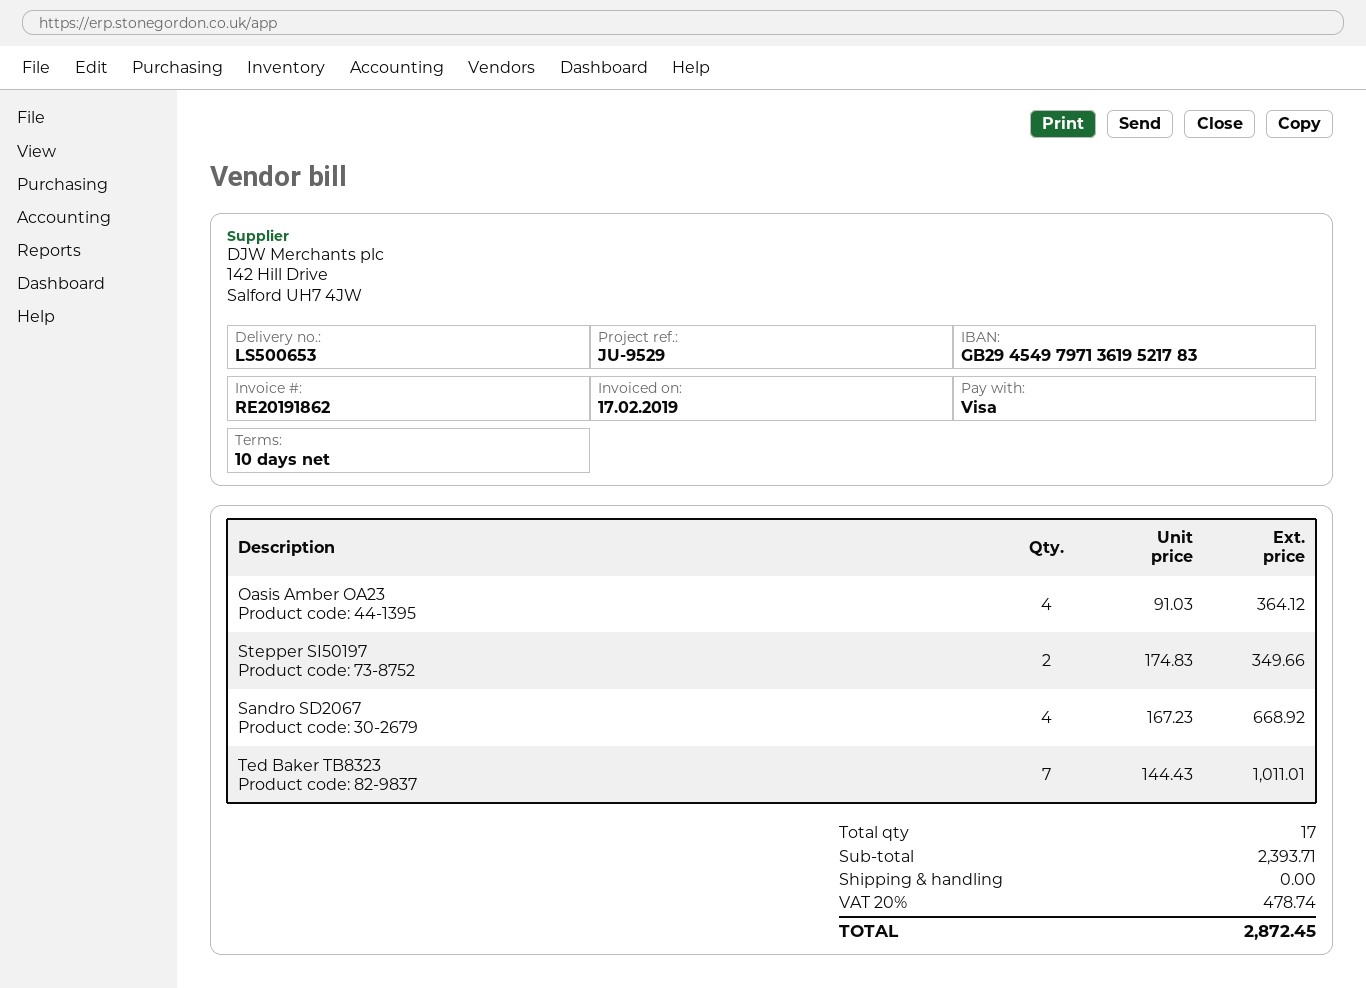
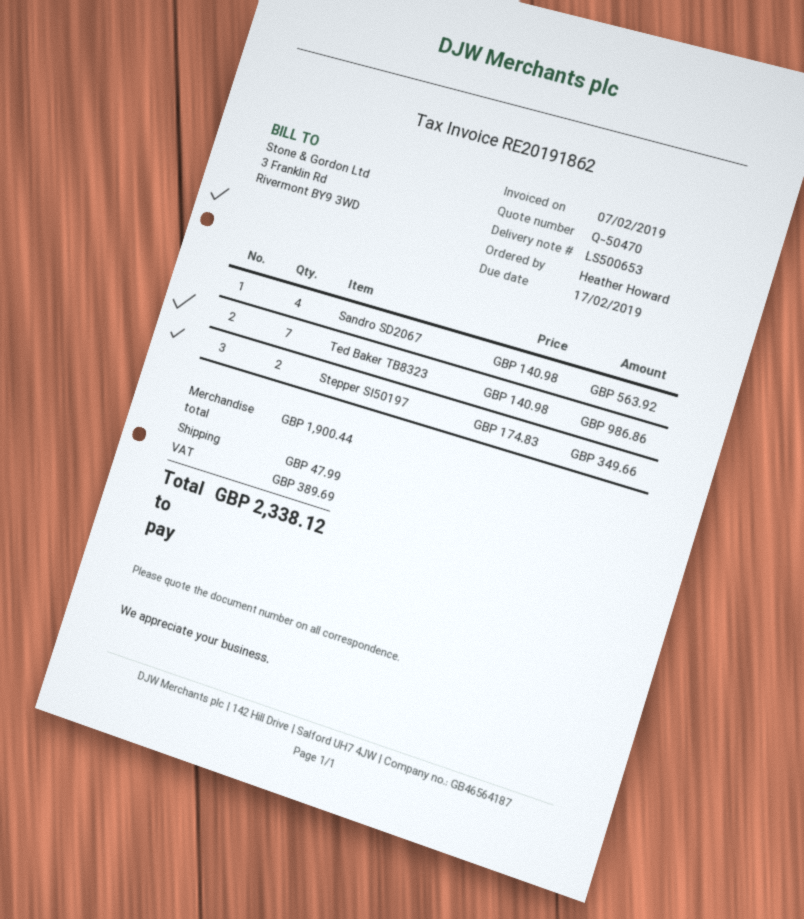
invoice date: 2019-02-17 -> 2019-02-07
Oasis Amber OA23: 4 x 91.03 = 364.12 -> none
Sandro SD2067: 4 x 167.23 = 668.92 -> 4 x 140.98 = 563.92
Ted Baker TB8323: 7 x 144.43 = 1011.01 -> 7 x 140.98 = 986.86
subtotal: 2393.71 -> 1900.44
shipping: 0.00 -> 47.99
tax: 478.74 -> 389.69
total: 2872.45 -> 2338.12

